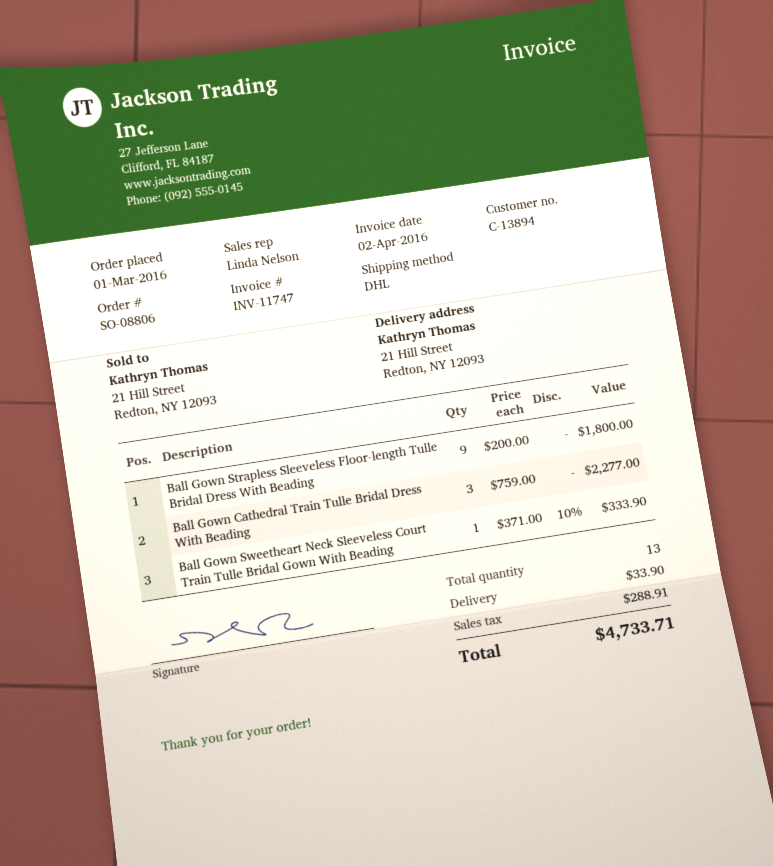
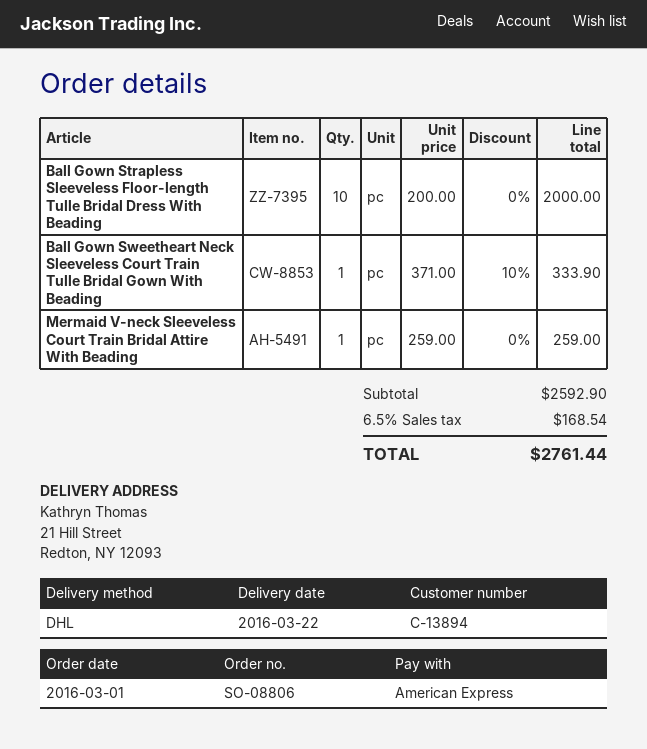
Ball Gown Strapless Sleeveless Floor-length Tulle Bridal Dress With Beading: 9 x 200.00 = 1800.00 -> 10 x 200.00 = 2000.00
Ball Gown Cathedral Train Tulle Bridal Dress With Beading: 3 x 759.00 = 2277.00 -> none
Mermaid V-neck Sleeveless Court Train Bridal Attire With Beading: none -> 1 x 259.00 = 259.00
shipping: 33.90 -> none
tax: 288.91 -> 168.54
total: 4733.71 -> 2761.44

